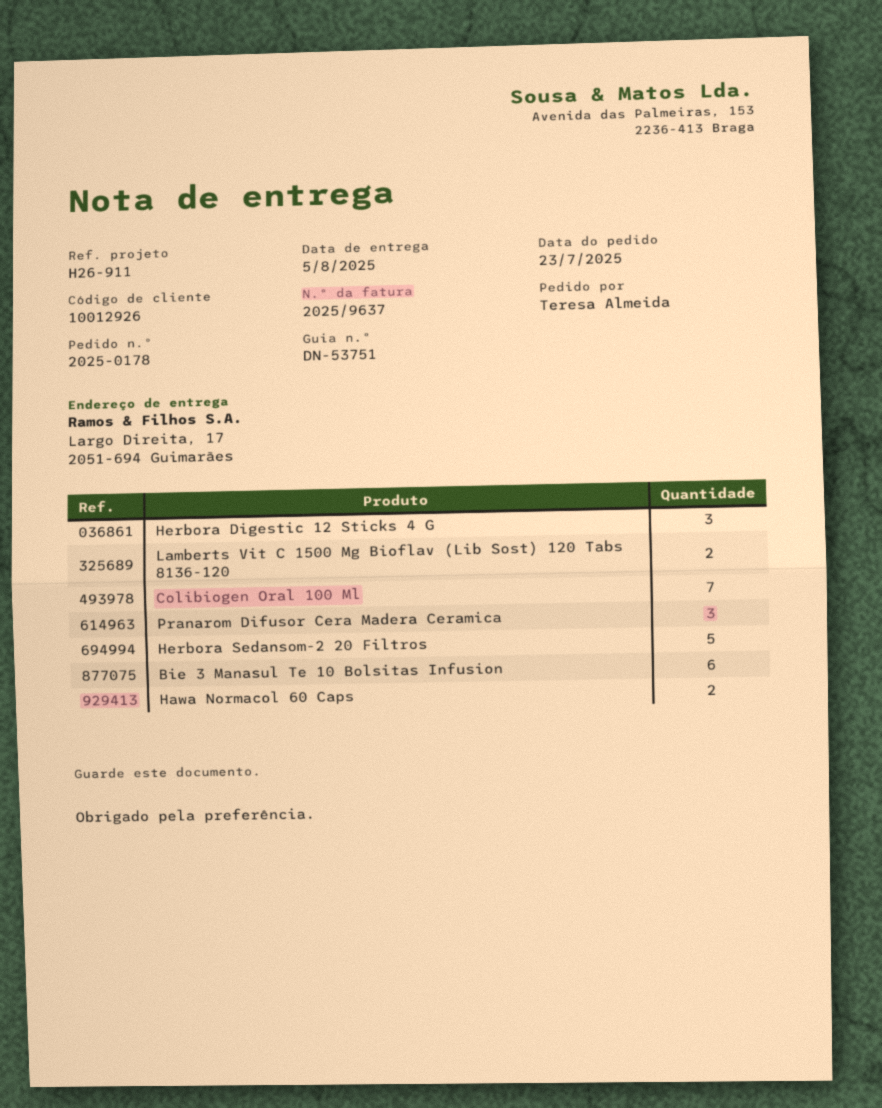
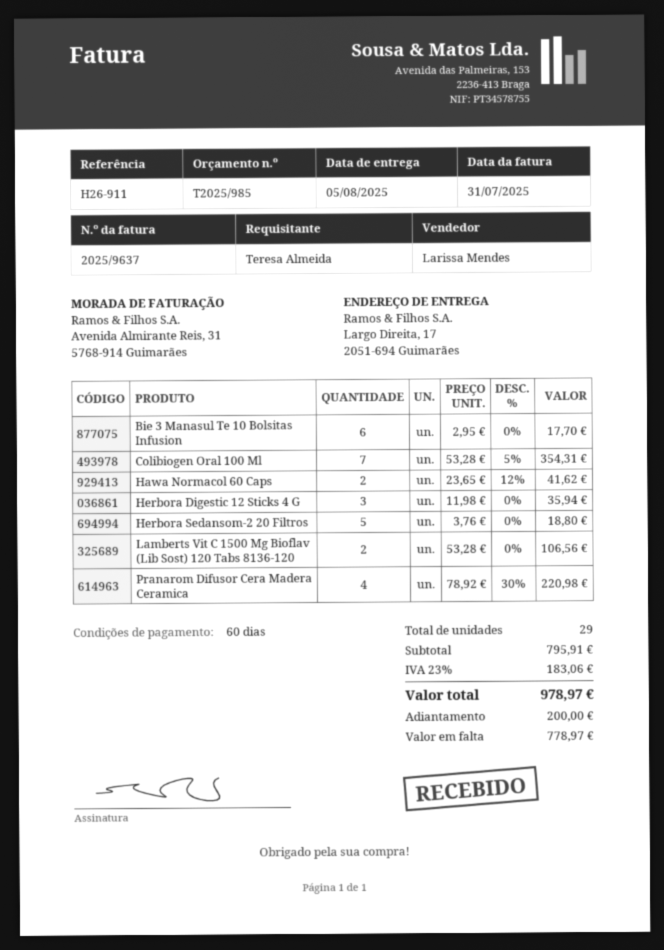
Pranarom Difusor Cera Madera Ceramica: 3 -> 4

